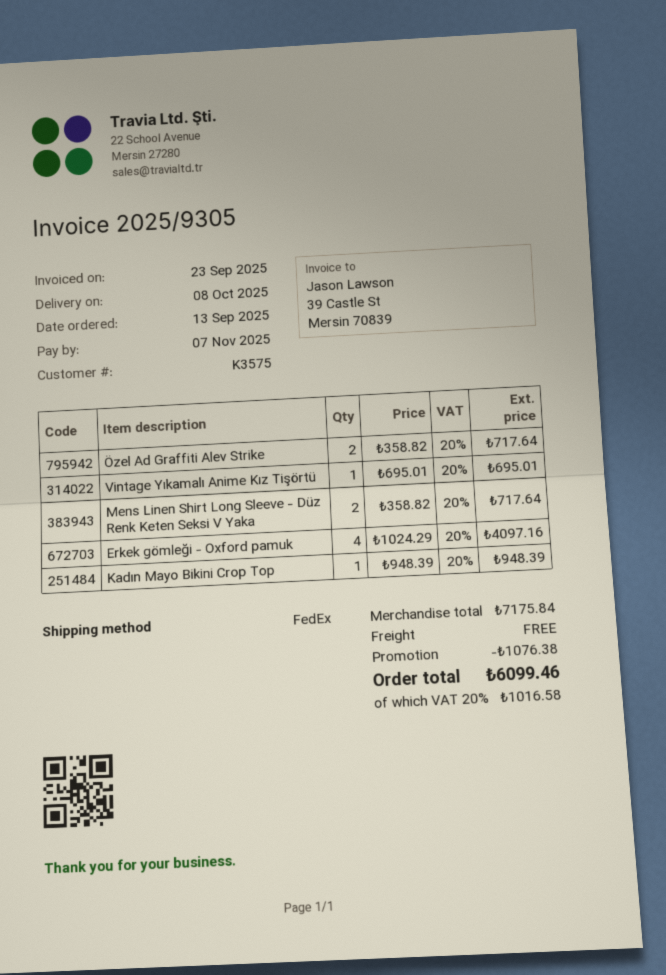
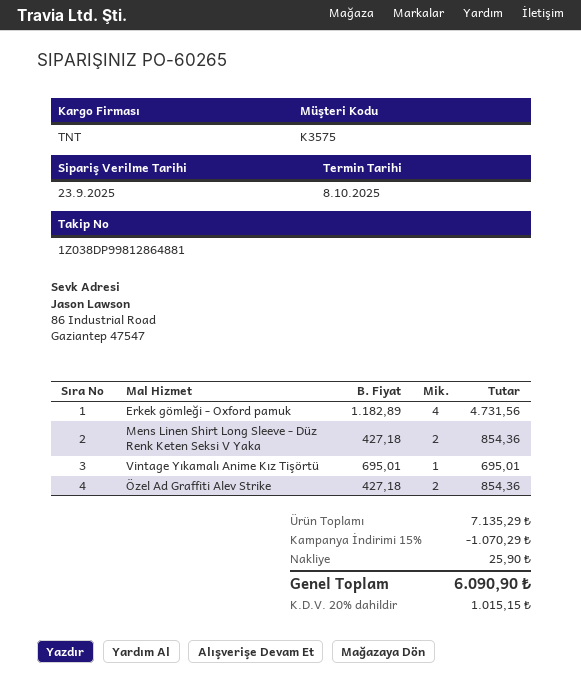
order date: 2025-09-13 -> 2025-09-23
shipping method: FedEx -> TNT
Özel Ad Graffiti Alev Strike: 2 x 358.82 = 717.64 -> 2 x 427.18 = 854.36
Mens Linen Shirt Long Sleeve - Düz Renk Keten Seksi V Yaka: 2 x 358.82 = 717.64 -> 2 x 427.18 = 854.36
Erkek gömleği - Oxford pamuk: 4 x 1024.29 = 4097.16 -> 4 x 1182.89 = 4731.56
Kadın Mayo Bikini Crop Top: 1 x 948.39 = 948.39 -> none
subtotal: 7175.84 -> 7135.29
discount: 1076.38 -> 1070.29
shipping: 0.00 -> 25.90
tax: 20% = 1016.58 -> 20% = 1015.15
total: 6099.46 -> 6090.90

